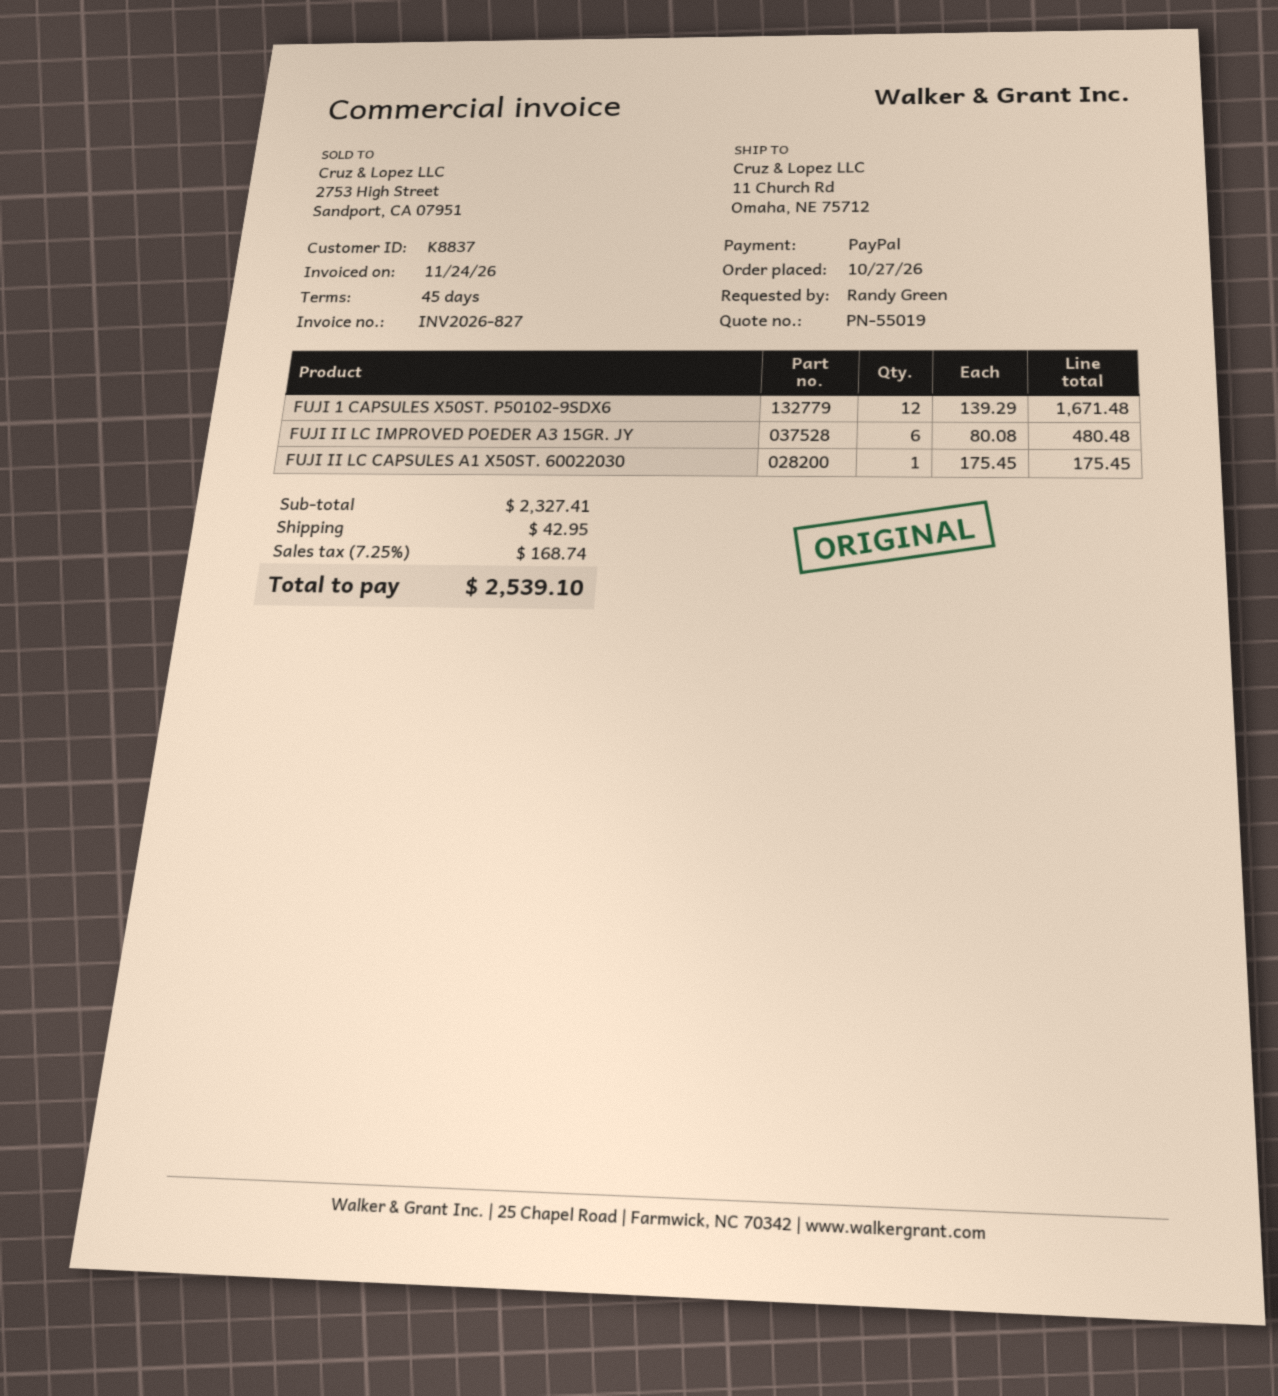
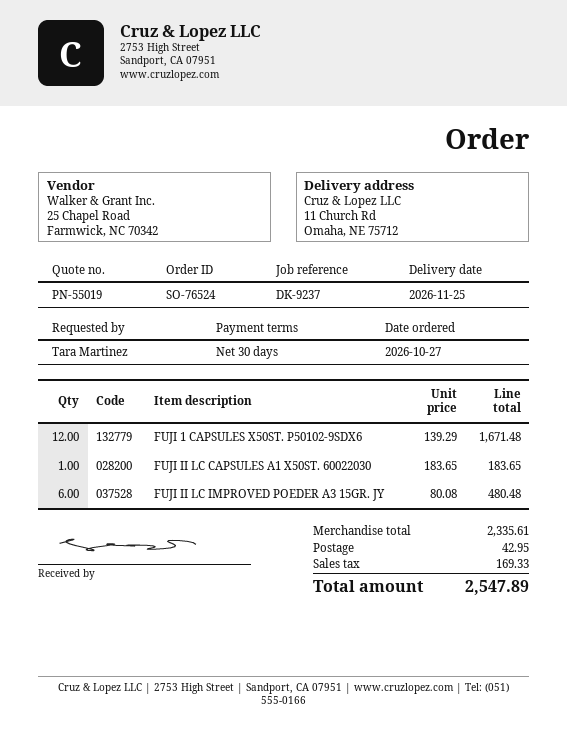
payment terms: 45 days -> 30 days
ordered by: Randy Green -> Tara Martinez
FUJI II LC CAPSULES A1 X50ST. 60022030: 1 x 175.45 = 175.45 -> 1 x 183.65 = 183.65
subtotal: 2327.41 -> 2335.61
tax: 168.74 -> 169.33
total: 2539.10 -> 2547.89

